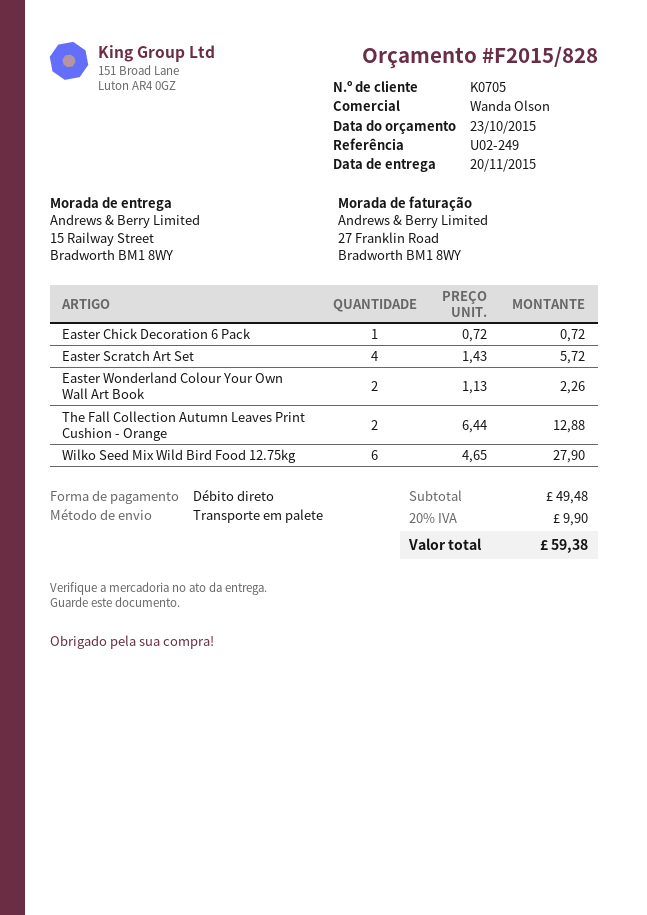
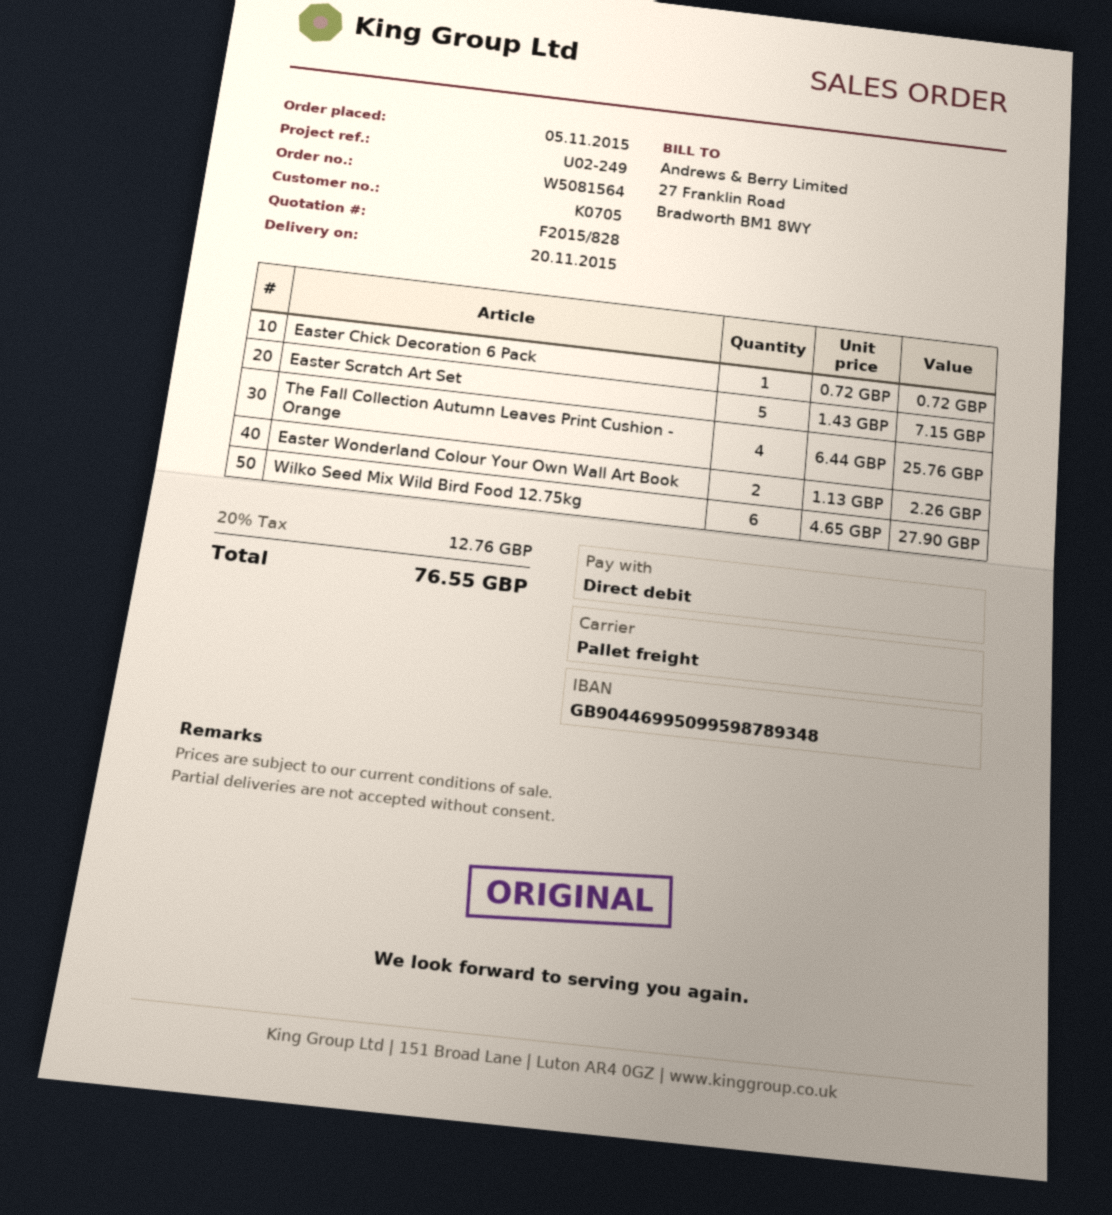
Easter Scratch Art Set: 4 x 1.43 = 5.72 -> 5 x 1.43 = 7.15
The Fall Collection Autumn Leaves Print Cushion - Orange: 2 x 6.44 = 12.88 -> 4 x 6.44 = 25.76
tax: 20% = 9.90 -> 20% = 12.76
total: 59.38 -> 76.55

